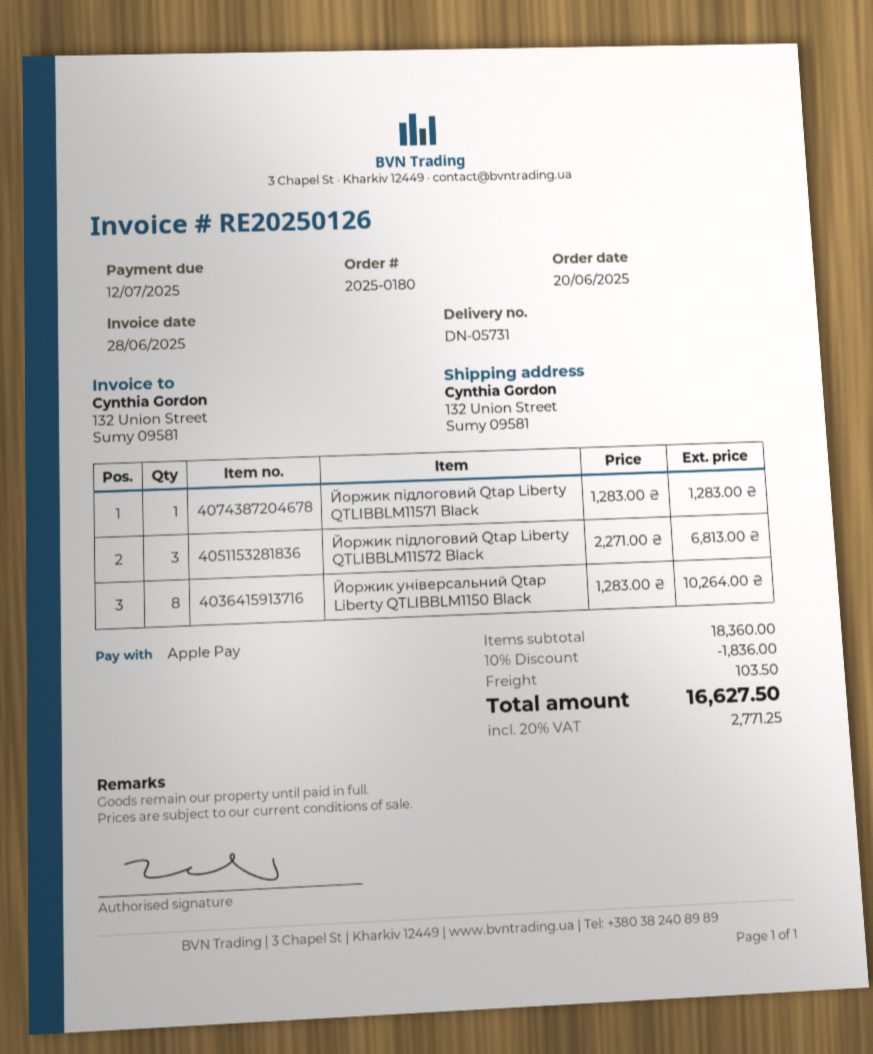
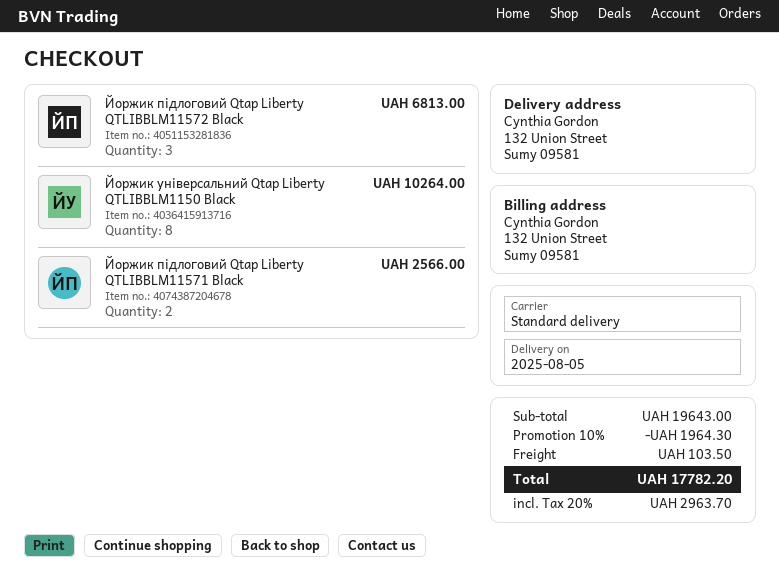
Йоржик підлоговий Qtap Liberty QTLIBBLM11571 Black: 1 for 1283.00 -> 2 for 2566.00
subtotal: 18360.00 -> 19643.00
discount: 10% = 1836.00 -> 10% = 1964.30
tax: 20% = 2771.25 -> 20% = 2963.70
total: 16627.50 -> 17782.20

